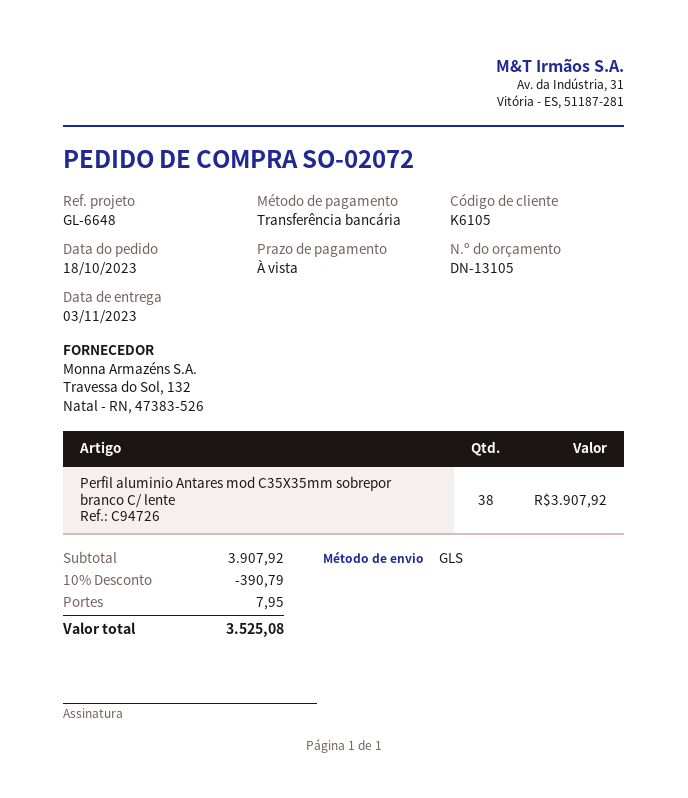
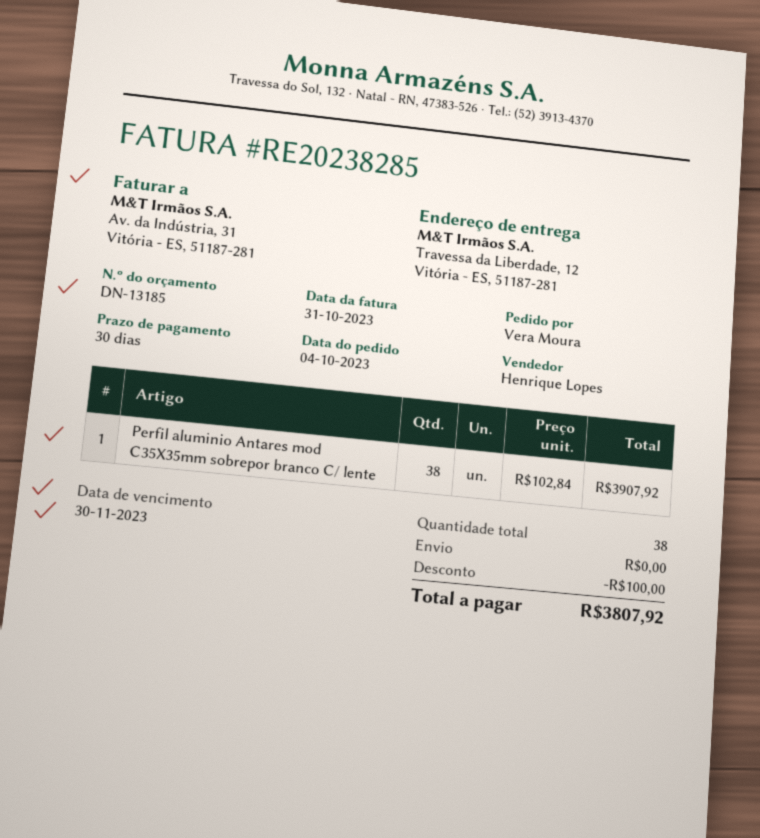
quote number: DN-13105 -> DN-13185
order date: 2023-10-18 -> 2023-10-04
payment terms: on receipt -> 30 days
discount: 390.79 -> 100.00
shipping: 7.95 -> 0.00
total: 3525.08 -> 3807.92

